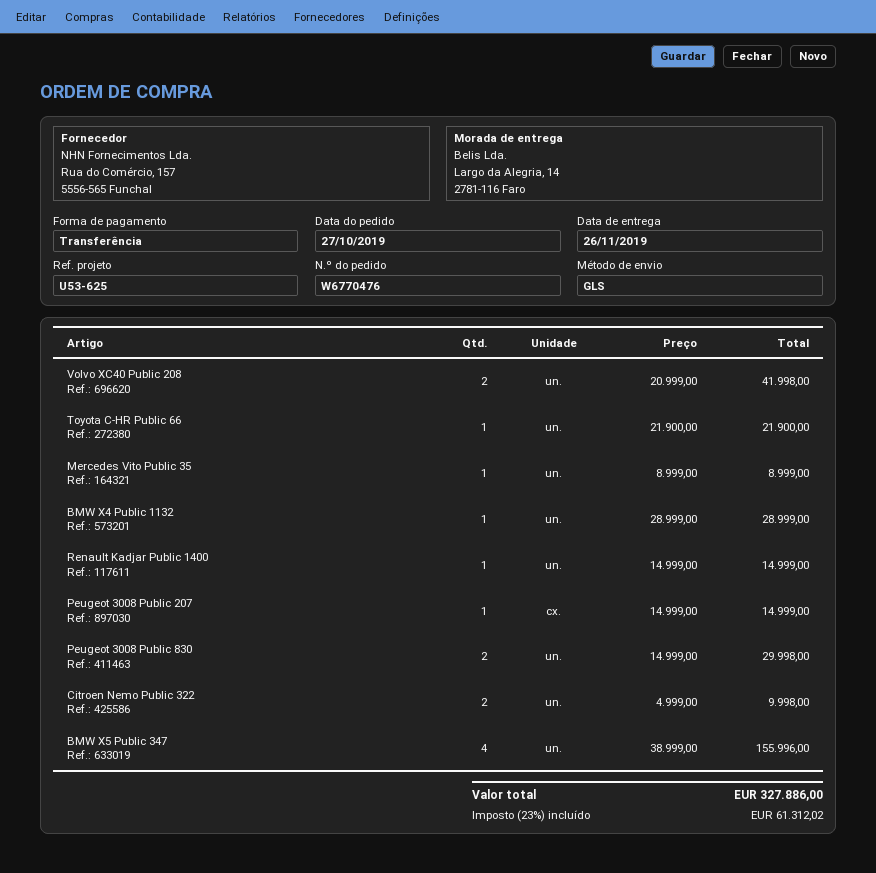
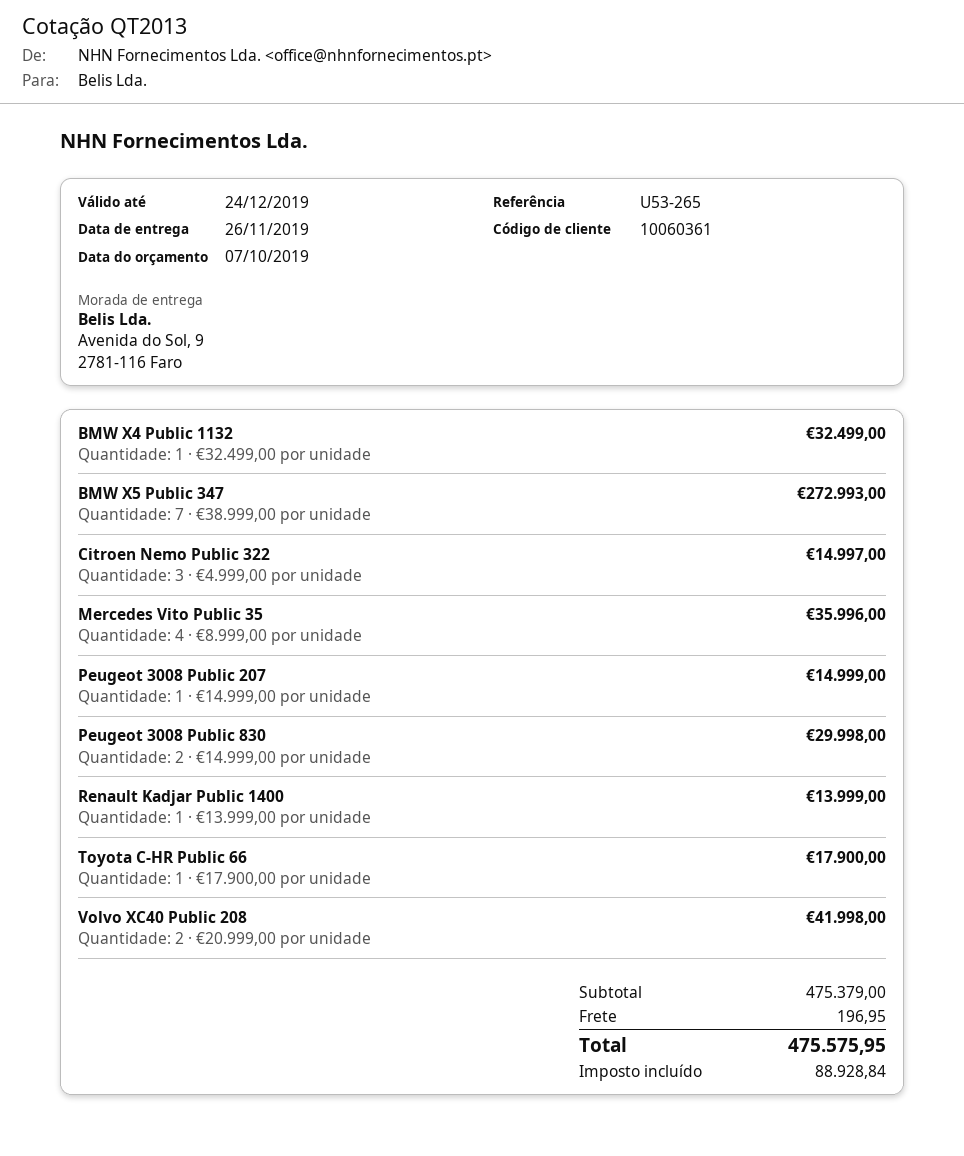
reference: U53-625 -> U53-265
ship to: Largo da Alegria, 14, 2781-116 Faro -> Avenida do Sol, 9, 2781-116 Faro
Toyota C-HR Public 66: 1 x 21900.00 = 21900.00 -> 1 x 17900.00 = 17900.00
Mercedes Vito Public 35: 1 x 8999.00 = 8999.00 -> 4 x 8999.00 = 35996.00
BMW X4 Public 1132: 1 x 28999.00 = 28999.00 -> 1 x 32499.00 = 32499.00
Renault Kadjar Public 1400: 1 x 14999.00 = 14999.00 -> 1 x 13999.00 = 13999.00
Citroen Nemo Public 322: 2 x 4999.00 = 9998.00 -> 3 x 4999.00 = 14997.00
BMW X5 Public 347: 4 x 38999.00 = 155996.00 -> 7 x 38999.00 = 272993.00
shipping: none -> 196.95
tax: 61312.02 -> 88928.84
total: 327886.00 -> 475575.95

